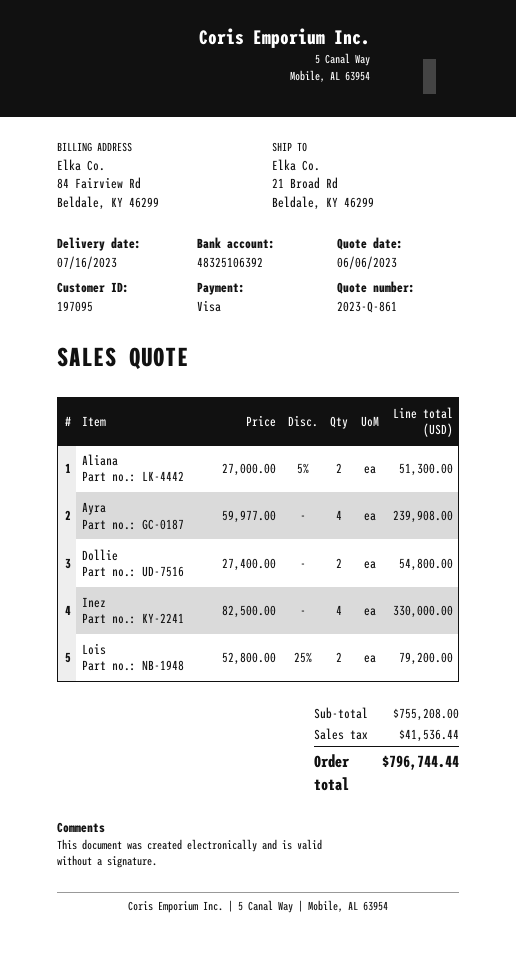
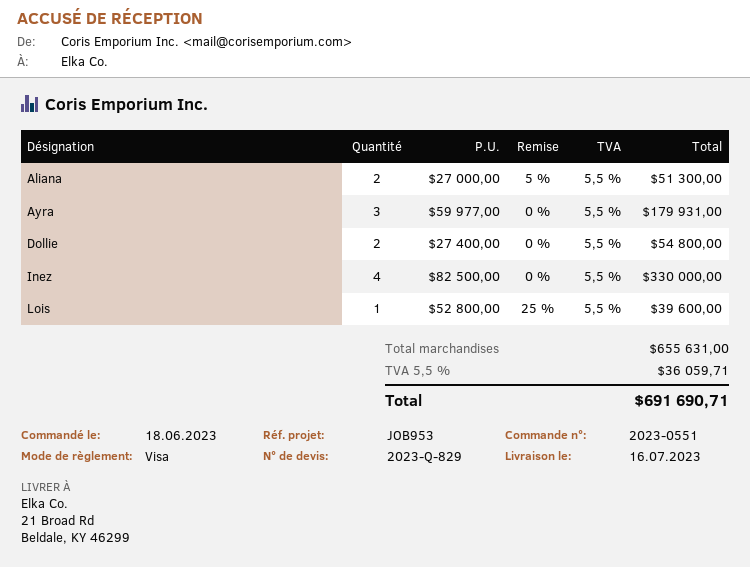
quote number: 2023-Q-861 -> 2023-Q-829
Ayra: 4 x 59977.00 = 239908.00 -> 3 x 59977.00 = 179931.00
Lois: 2 x 52800.00 - 25% = 79200.00 -> 1 x 52800.00 - 25% = 39600.00
subtotal: 755208.00 -> 655631.00
tax: 41536.44 -> 36059.71
total: 796744.44 -> 691690.71

